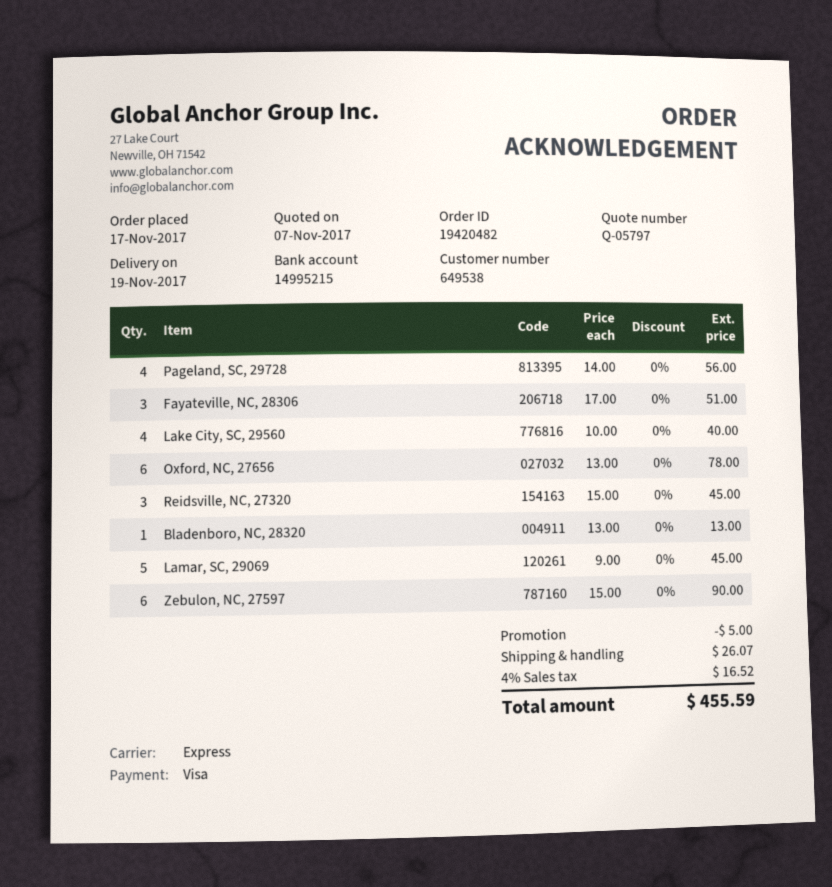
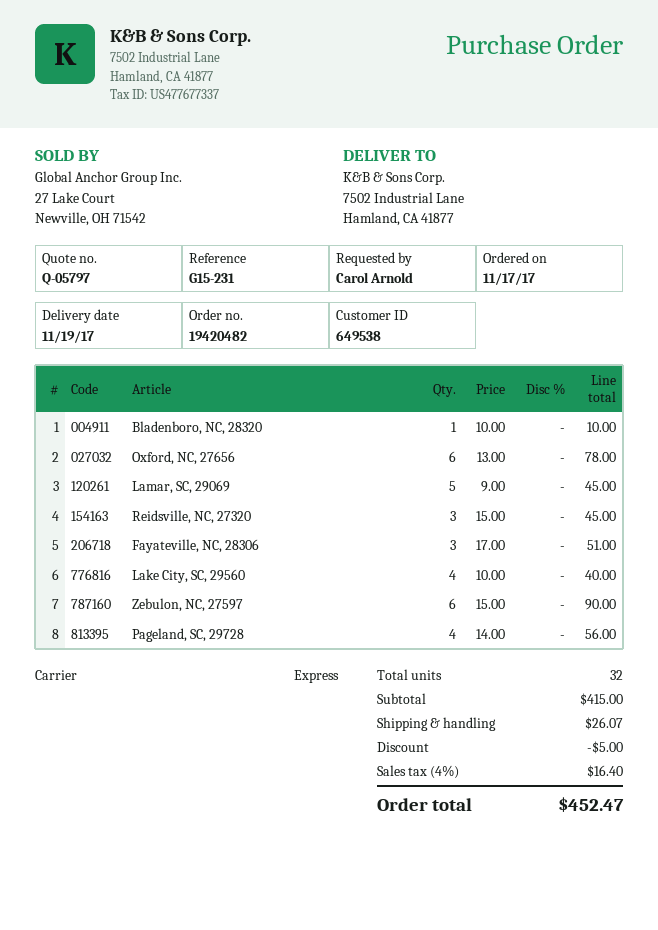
Bladenboro, NC, 28320: 1 x 13.00 = 13.00 -> 1 x 10.00 = 10.00
tax: 4% = 16.52 -> 4% = 16.40
total: 455.59 -> 452.47

